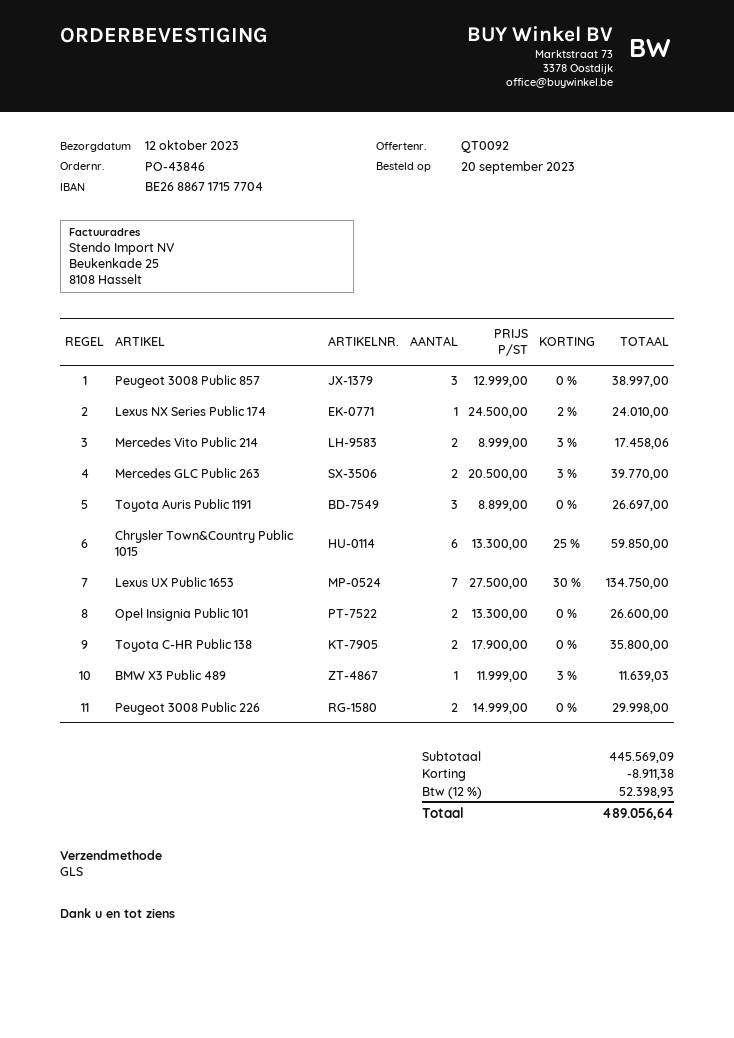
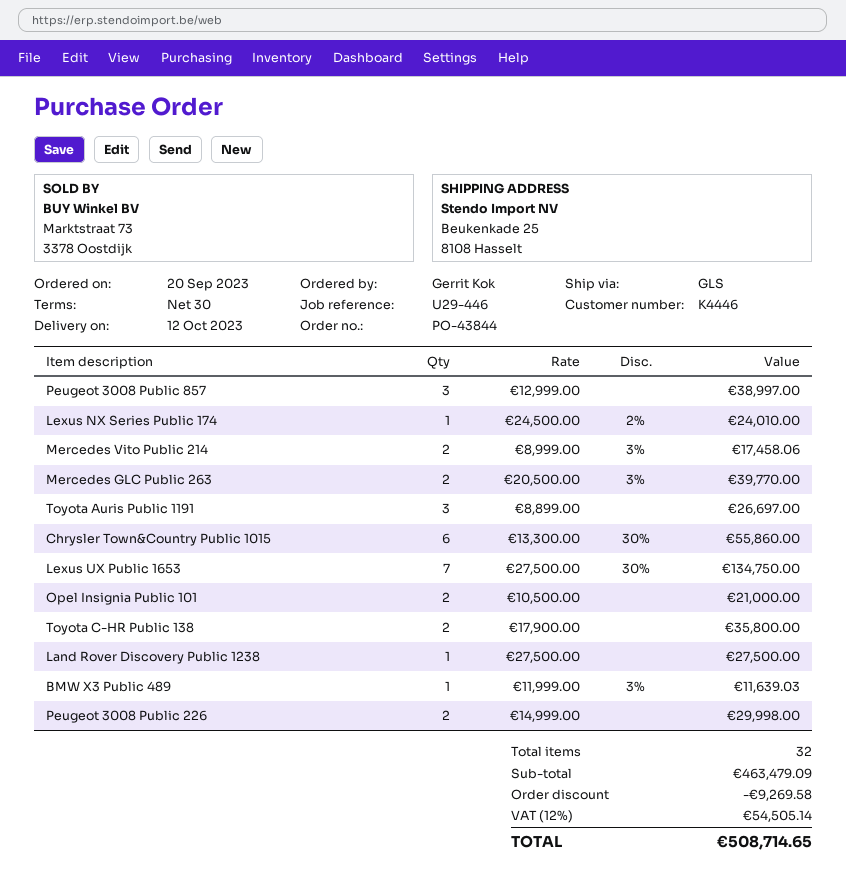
order number: PO-43846 -> PO-43844
Chrysler Town&Country Public 1015: 6 x 13300.00 - 25% = 59850.00 -> 6 x 13300.00 - 30% = 55860.00
Opel Insignia Public 101: 2 x 13300.00 = 26600.00 -> 2 x 10500.00 = 21000.00
Land Rover Discovery Public 1238: none -> 1 x 27500.00 = 27500.00
subtotal: 445569.09 -> 463479.09
discount: 8911.38 -> 9269.58
tax: 12% = 52398.93 -> 12% = 54505.14
total: 489056.64 -> 508714.65

